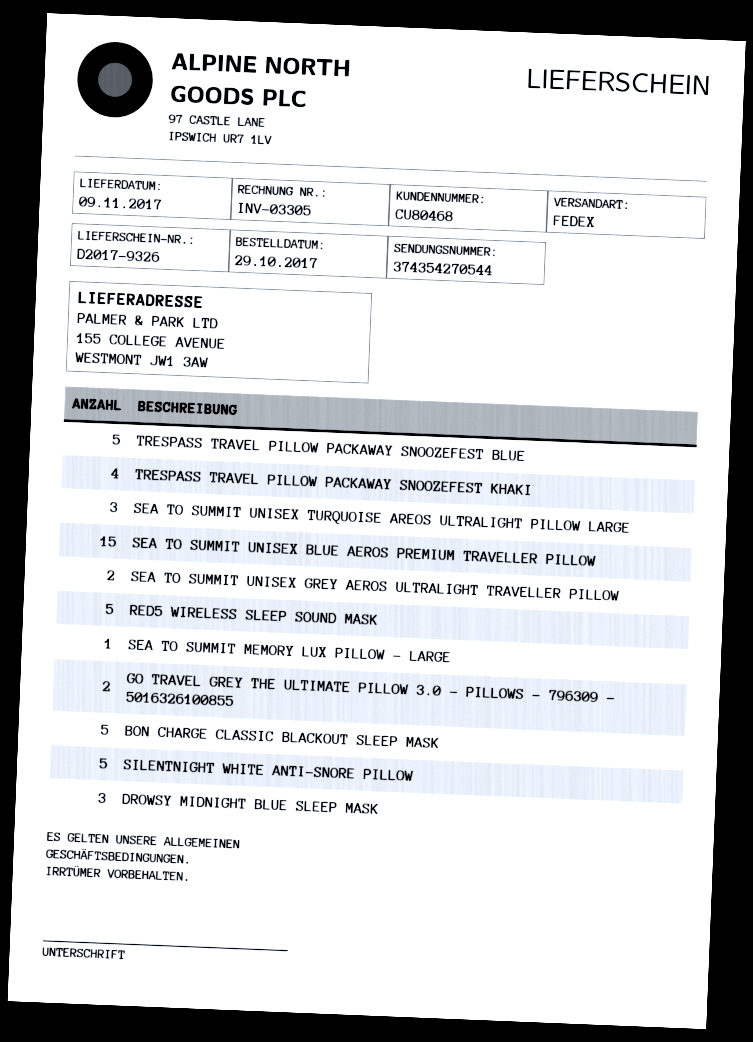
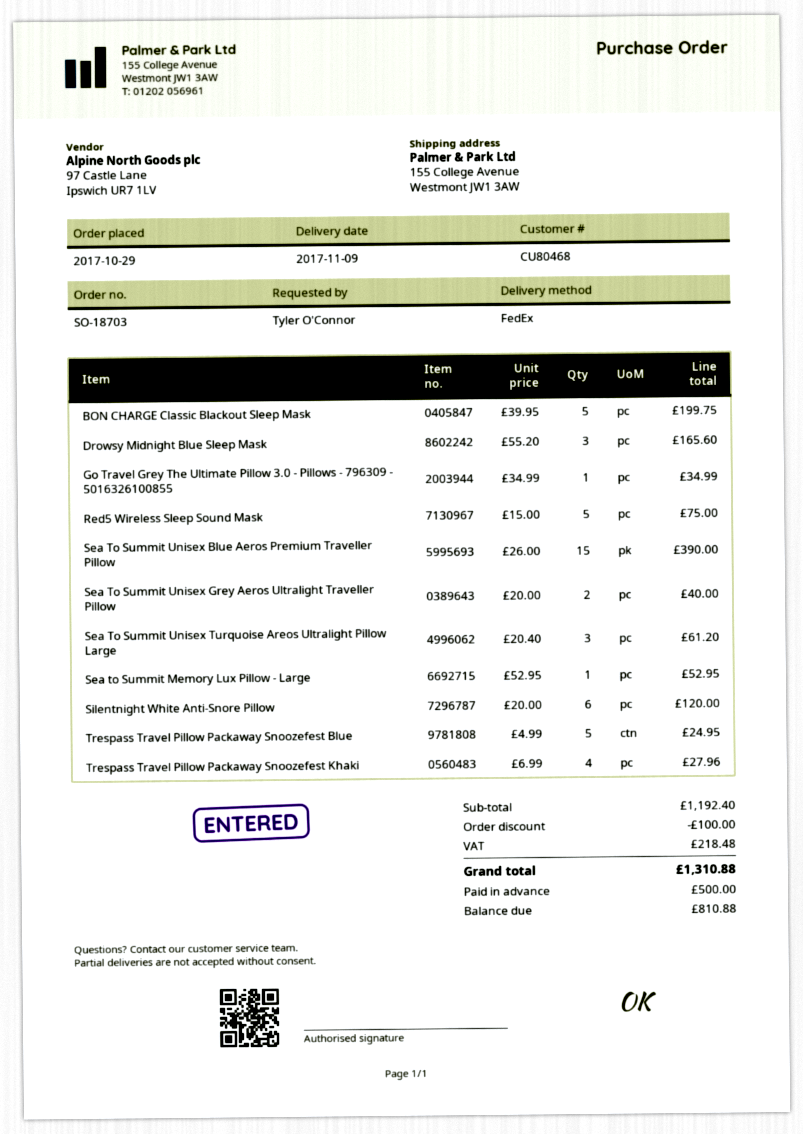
GO TRAVEL GREY THE ULTIMATE PILLOW 3.0 - PILLOWS - 796309 - 5016326100855: 2 -> 1
SILENTNIGHT WHITE ANTI-SNORE PILLOW: 5 -> 6

